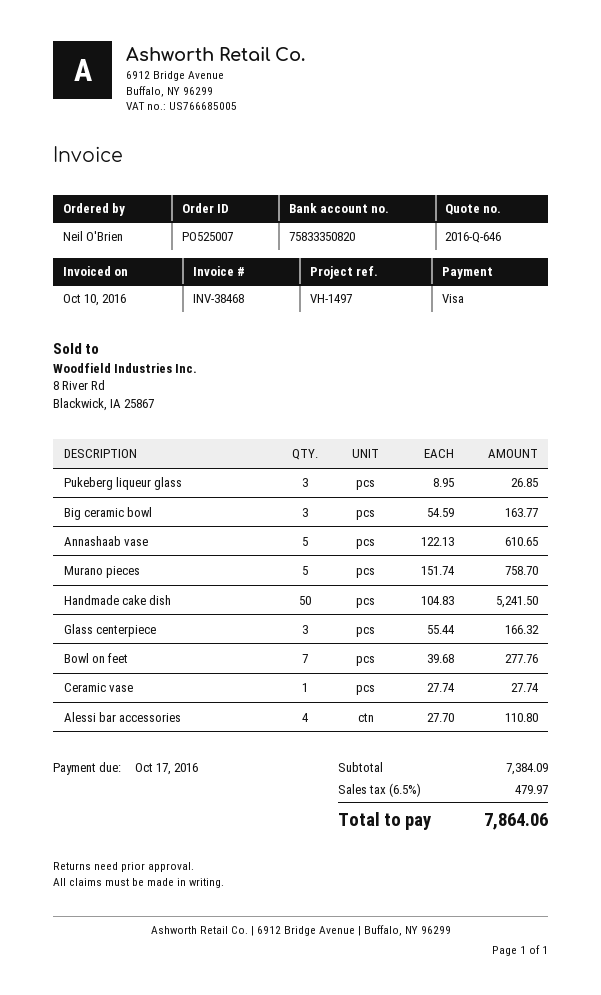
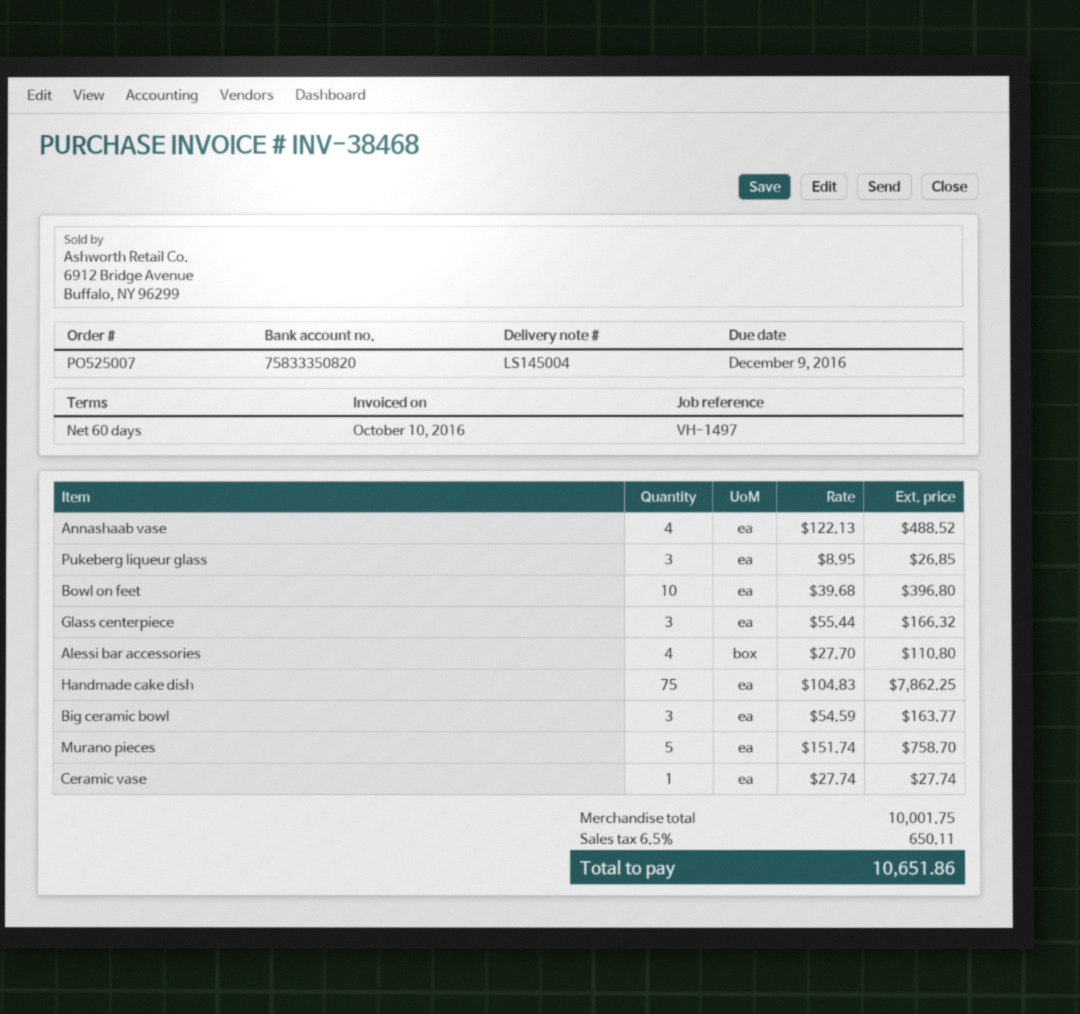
due date: 2016-10-17 -> 2016-12-09
Annashaab vase: 5 x 122.13 = 610.65 -> 4 x 122.13 = 488.52
Handmade cake dish: 50 x 104.83 = 5241.50 -> 75 x 104.83 = 7862.25
Bowl on feet: 7 x 39.68 = 277.76 -> 10 x 39.68 = 396.80
subtotal: 7384.09 -> 10001.75
tax: 6.5% = 479.97 -> 6.5% = 650.11
total: 7864.06 -> 10651.86

